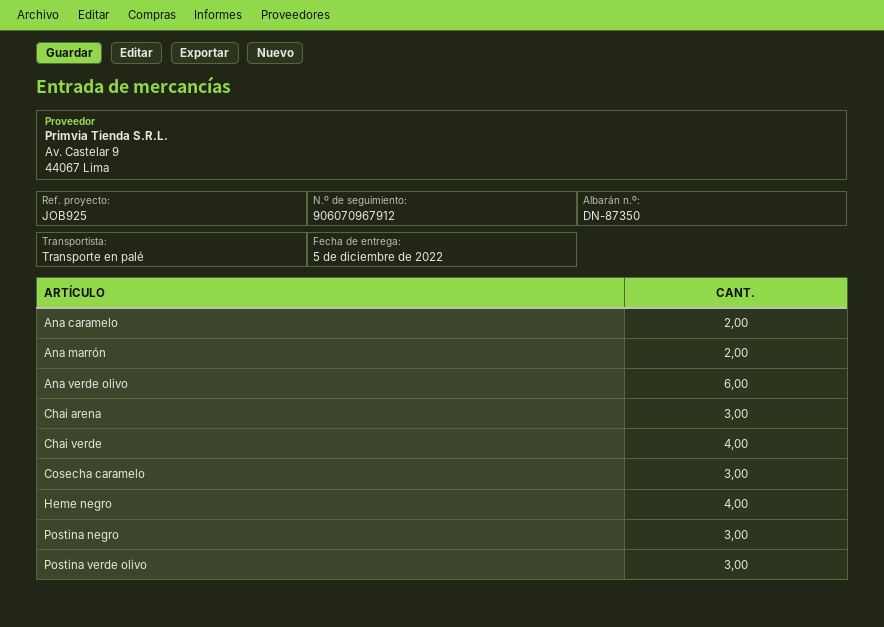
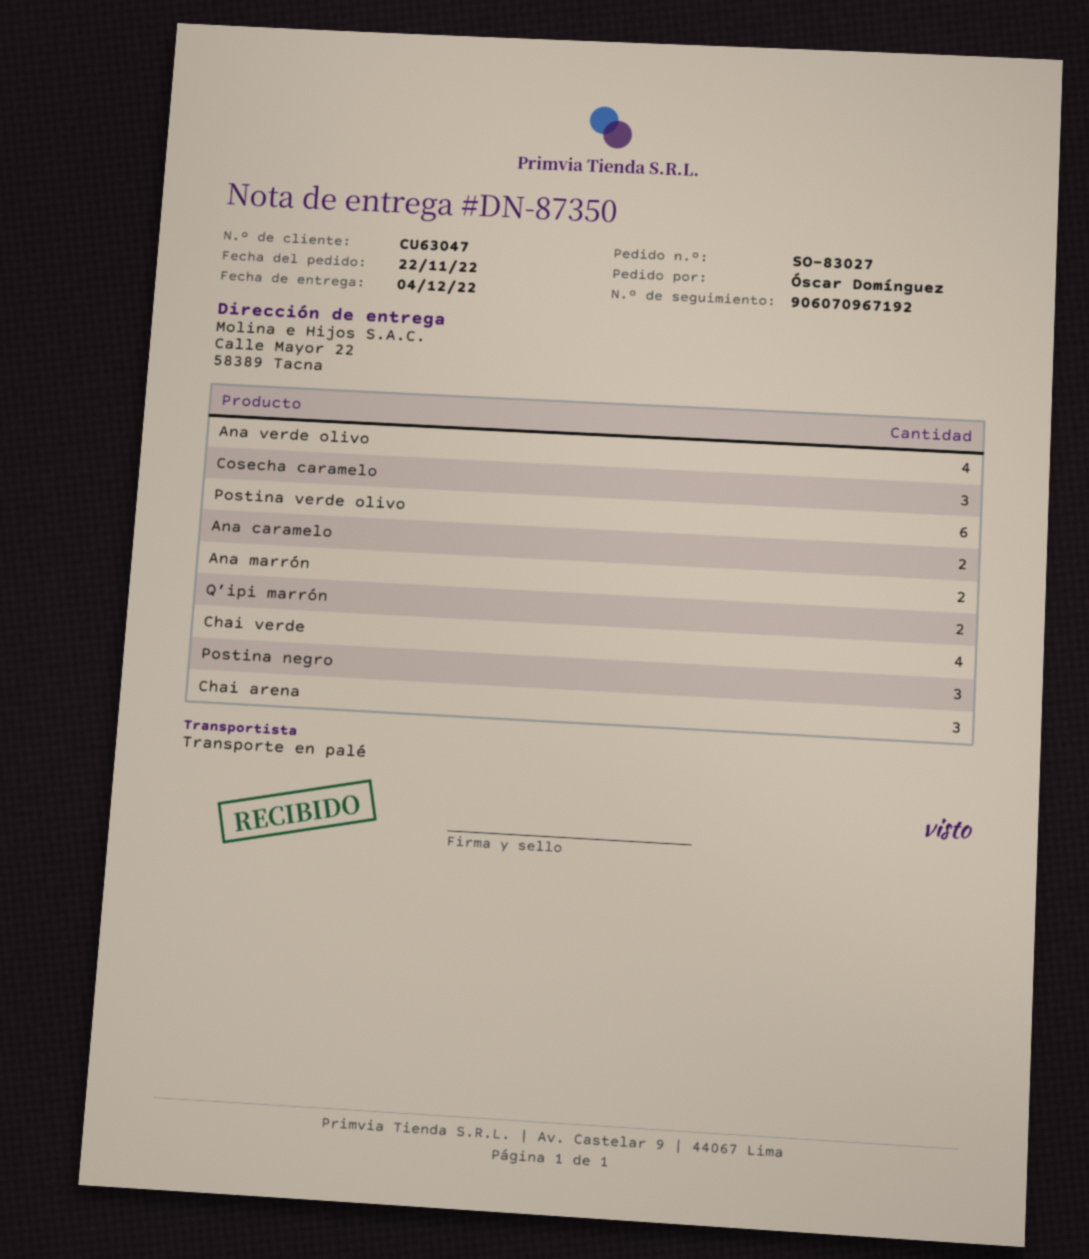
delivery date: 2022-12-05 -> 2022-12-04
tracking number: 906070967912 -> 906070967192
Ana verde olivo: 6 -> 4
Heme negro: 4 -> none
Postina verde olivo: 3 -> 6
Q’ipi marrón: none -> 2

